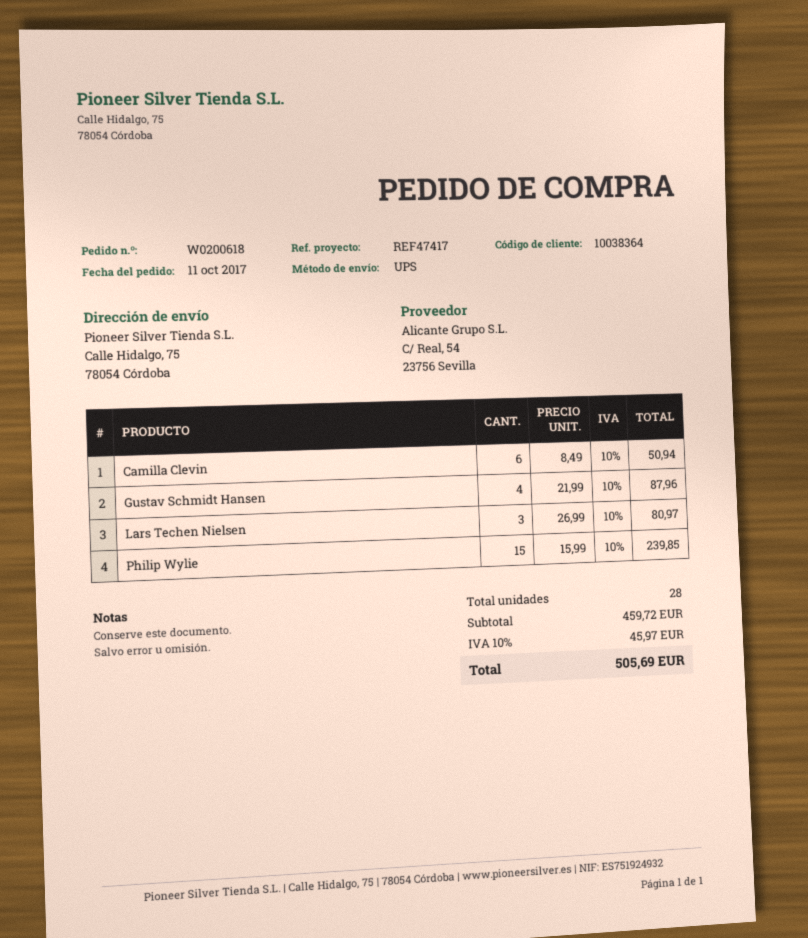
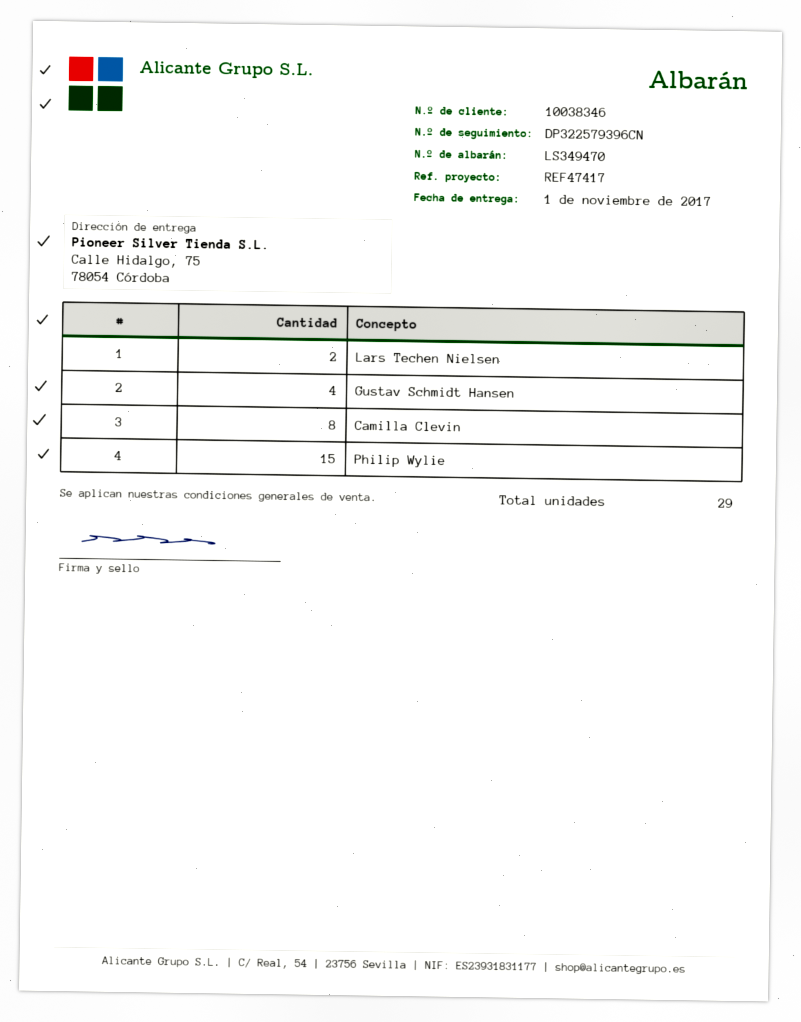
customer number: 10038364 -> 10038346
Camilla Clevin: 6 -> 8
Lars Techen Nielsen: 3 -> 2
total quantity: 28 -> 29

